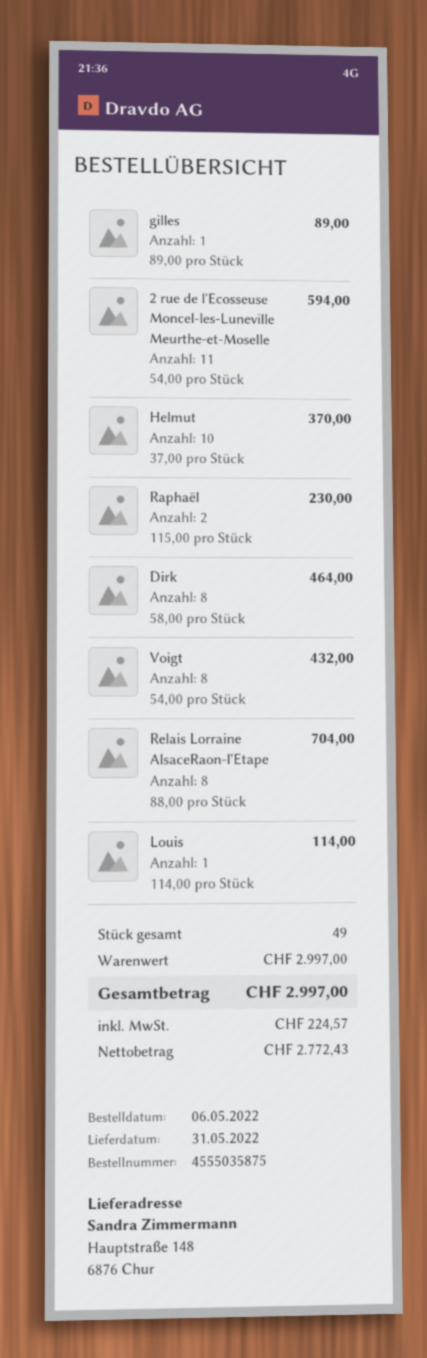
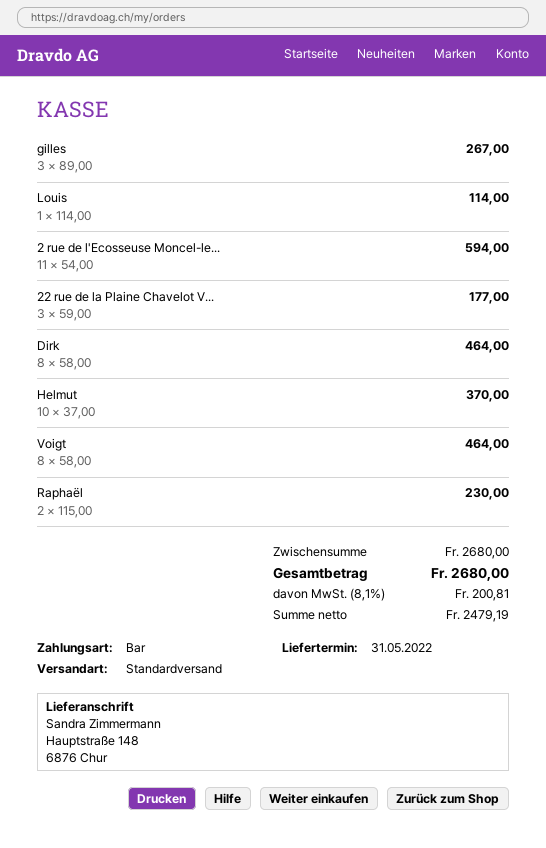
gilles: 1 x 89.00 = 89.00 -> 3 x 89.00 = 267.00
Voigt: 8 x 54.00 = 432.00 -> 8 x 58.00 = 464.00
Relais Lorraine AlsaceRaon-l'Etape: 8 x 88.00 = 704.00 -> none
22 rue de la Plaine Chavelot V...: none -> 3 x 59.00 = 177.00
subtotal: 2997.00 -> 2680.00
net: 2772.43 -> 2479.19
tax: 224.57 -> 200.81
total: 2997.00 -> 2680.00

